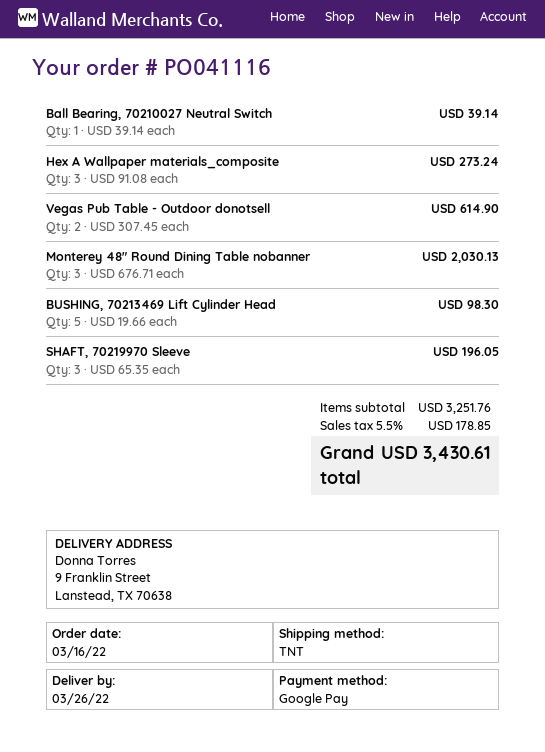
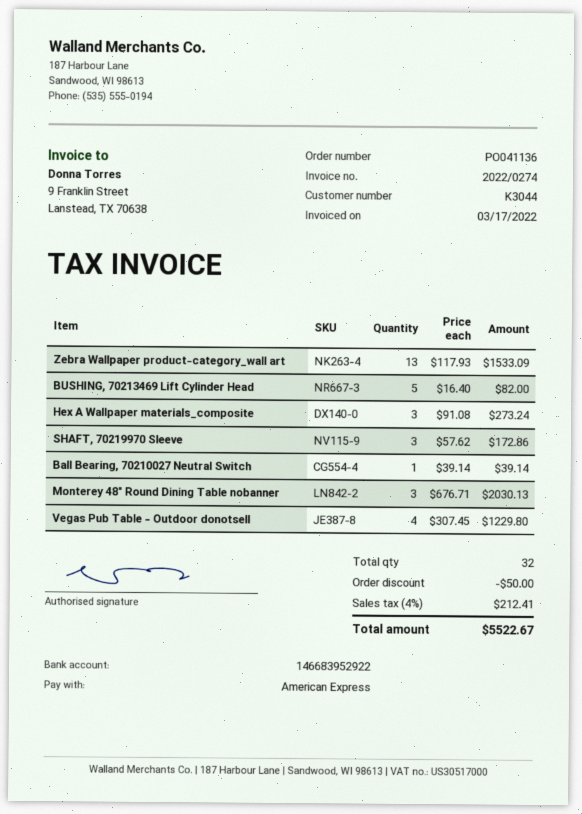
order number: PO041116 -> PO041136
payment method: Google Pay -> American Express
Vegas Pub Table - Outdoor donotsell: 2 x 307.45 = 614.90 -> 4 x 307.45 = 1229.80
BUSHING, 70213469 Lift Cylinder Head: 5 x 19.66 = 98.30 -> 5 x 16.40 = 82.00
SHAFT, 70219970 Sleeve: 3 x 65.35 = 196.05 -> 3 x 57.62 = 172.86
Zebra Wallpaper product-category_wall art: none -> 13 x 117.93 = 1533.09
discount: none -> 50.00
tax: 5.5% = 178.85 -> 4% = 212.41
total: 3430.61 -> 5522.67

